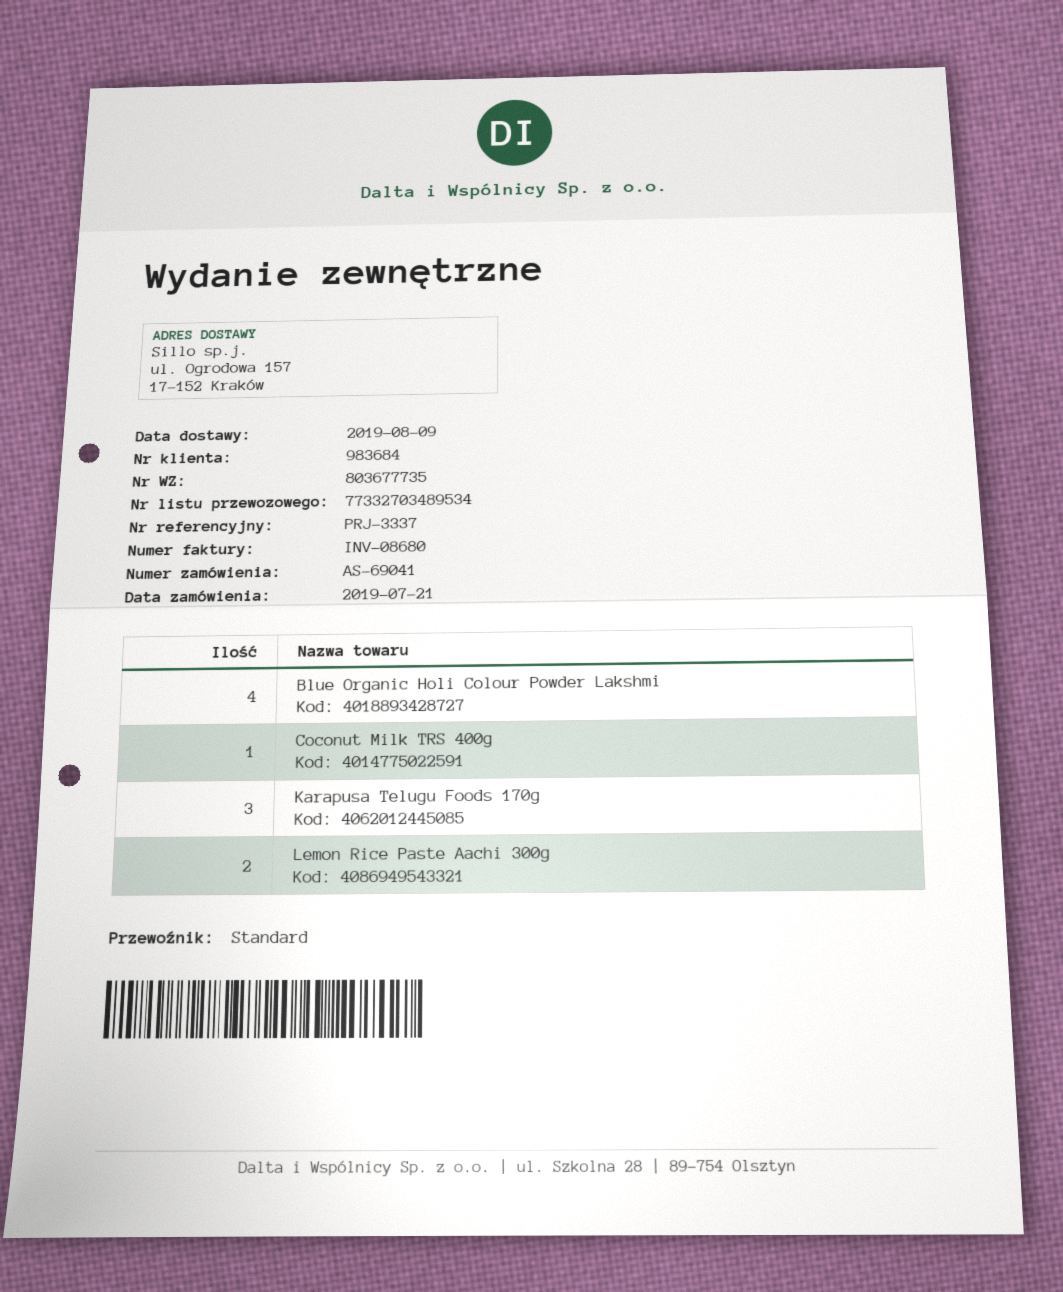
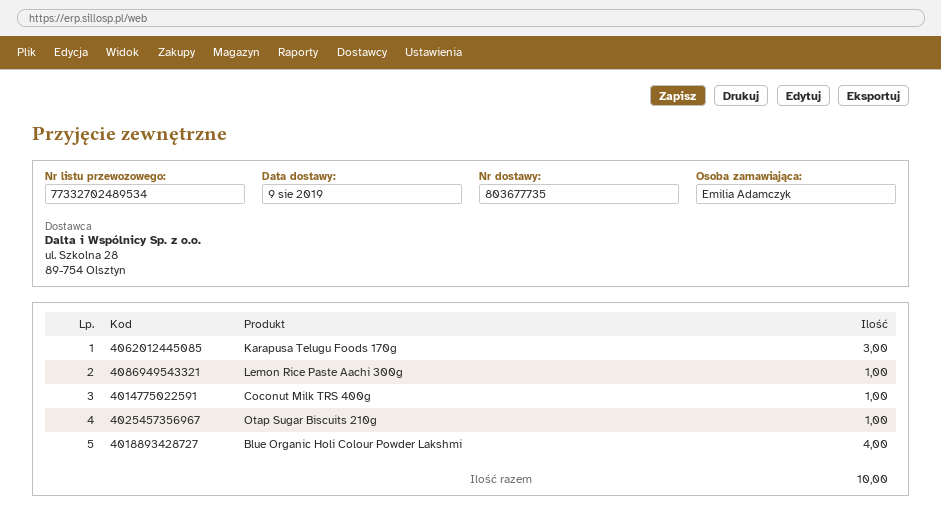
tracking number: 77332703489534 -> 77332702489534
Lemon Rice Paste Aachi 300g: 2 -> 1
Otap Sugar Biscuits 210g: none -> 1

